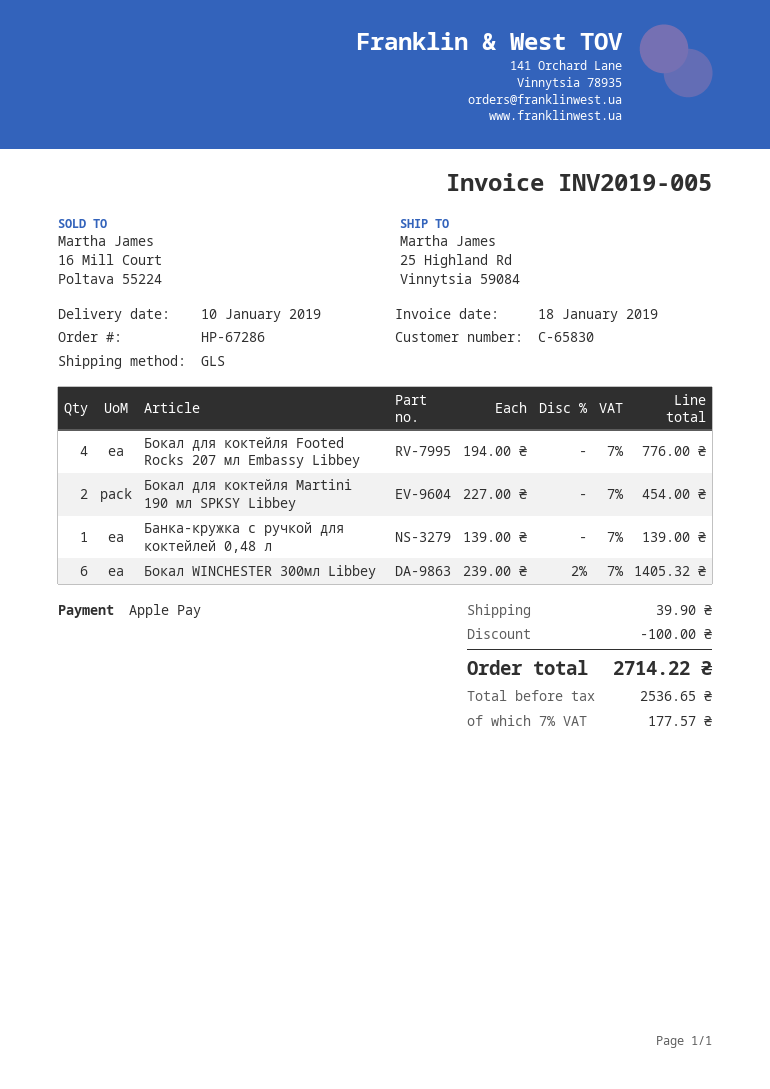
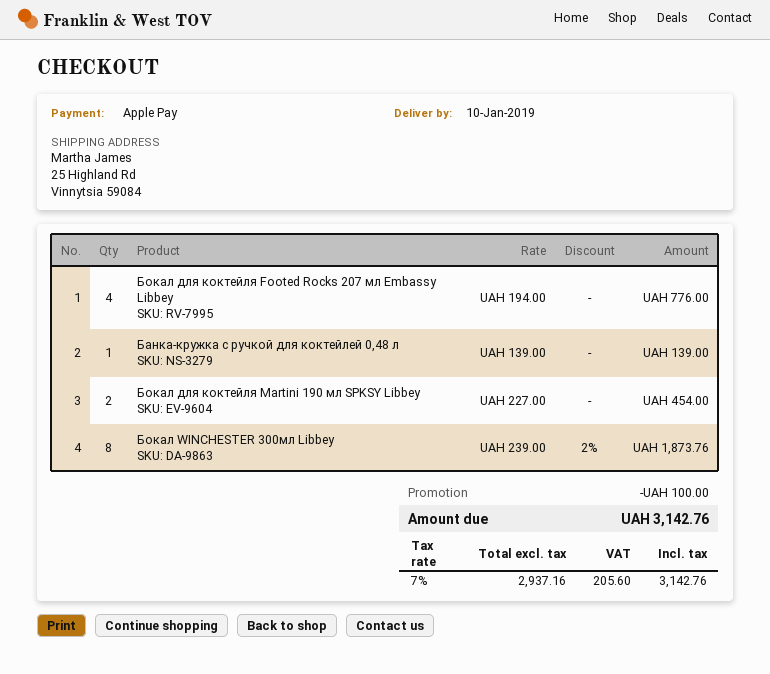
Бокал WINCHESTER 300мл Libbey: 6 x 239.00 - 2% = 1405.32 -> 8 x 239.00 - 2% = 1873.76
shipping: 39.90 -> none
net: 2536.65 -> 2937.16
tax: 7% = 177.57 -> 7% = 205.60
total: 2714.22 -> 3142.76

